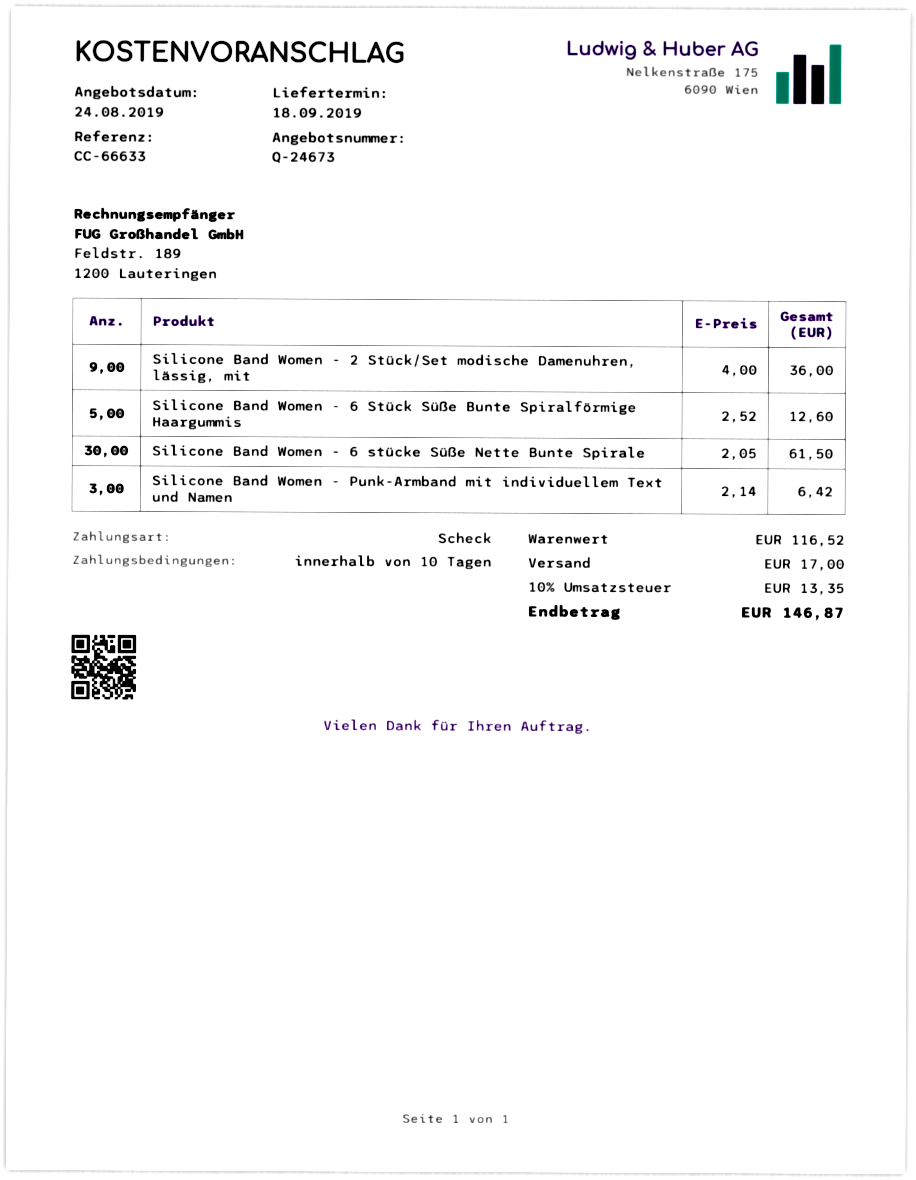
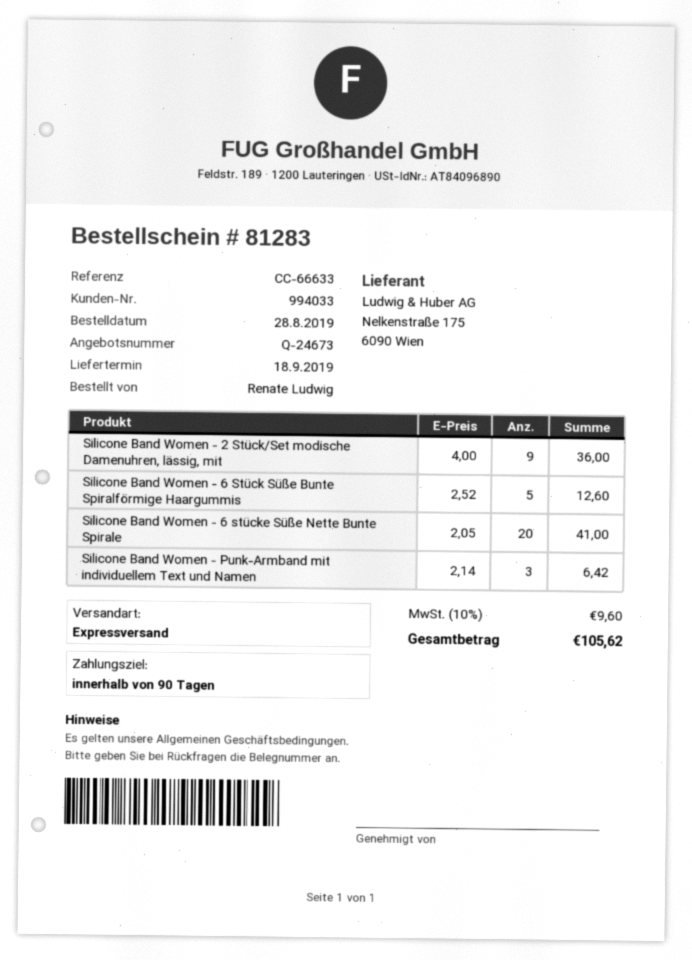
payment terms: 10 days -> 90 days
Silicone Band Women - 6 stücke Süße Nette Bunte Spirale: 30 x 2.05 = 61.50 -> 20 x 2.05 = 41.00
shipping: 17.00 -> none
tax: 10% = 13.35 -> 10% = 9.60
total: 146.87 -> 105.62

